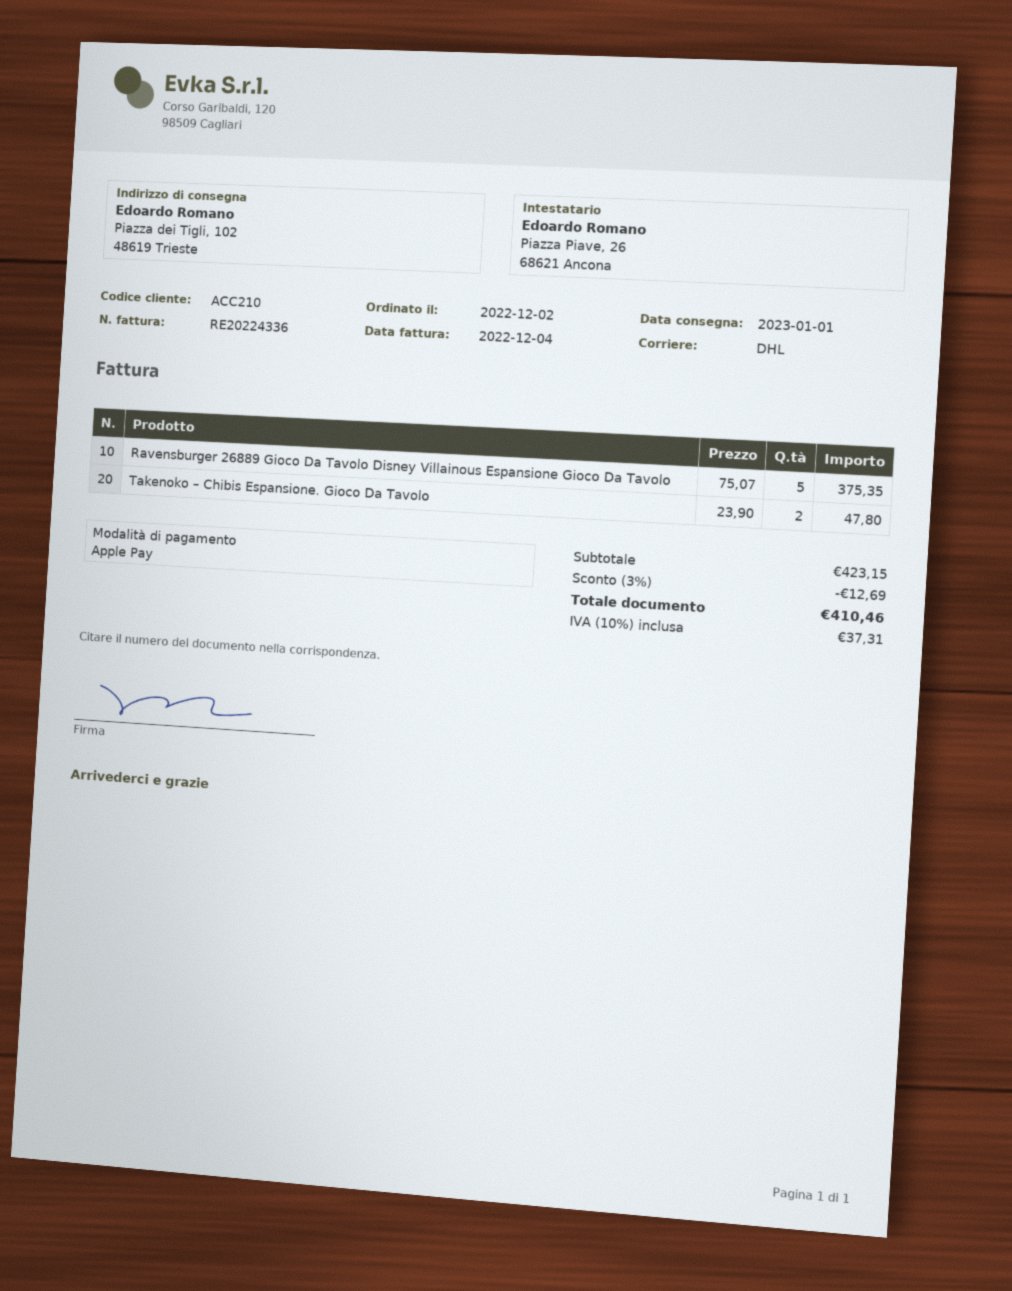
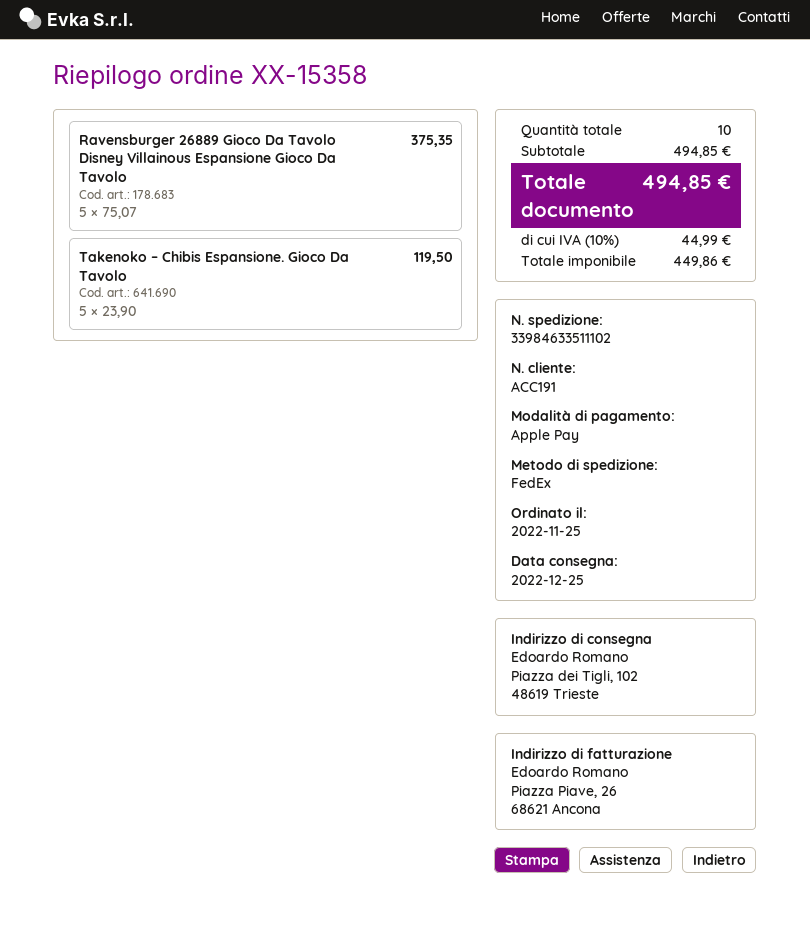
order date: 2022-12-02 -> 2022-11-25
delivery date: 2023-01-01 -> 2022-12-25
customer number: ACC210 -> ACC191
shipping method: DHL -> FedEx
Takenoko – Chibis Espansione. Gioco Da Tavolo: 2 x 23.90 = 47.80 -> 5 x 23.90 = 119.50
subtotal: 423.15 -> 494.85
discount: 3% = 12.69 -> none
tax: 10% = 37.31 -> 10% = 44.99
total: 410.46 -> 494.85

